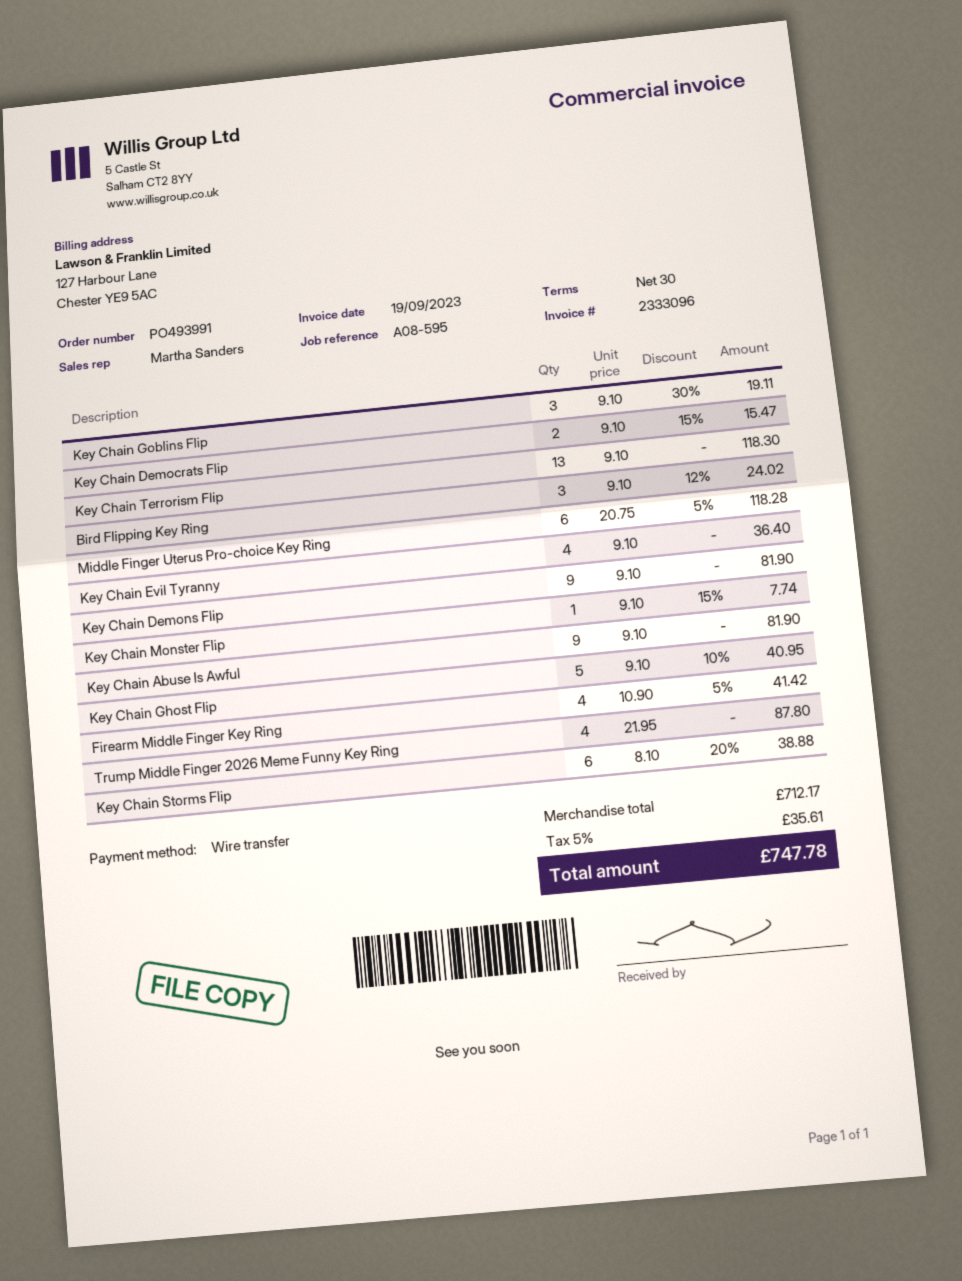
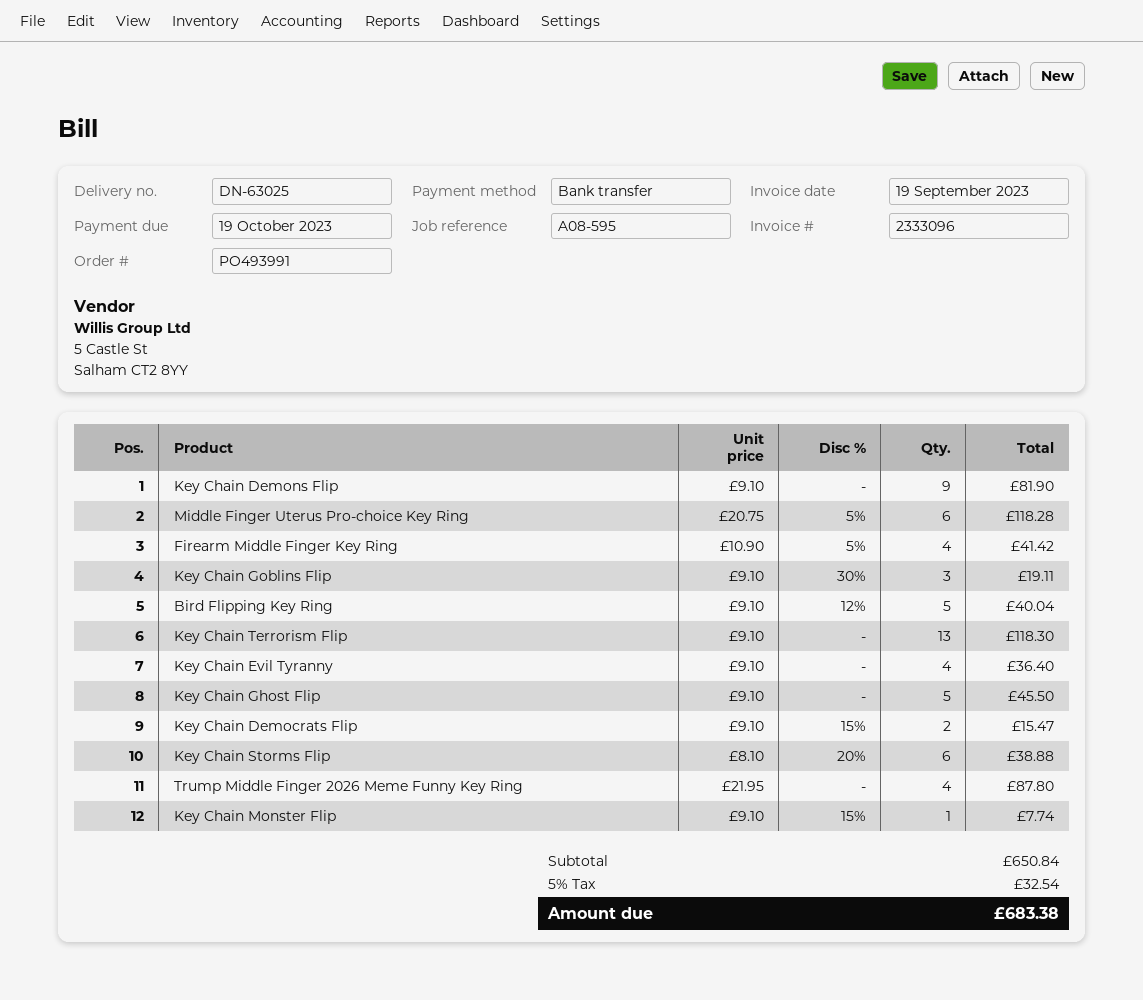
Bird Flipping Key Ring: 3 x 9.10 - 12% = 24.02 -> 5 x 9.10 - 12% = 40.04
Key Chain Abuse Is Awful: 9 x 9.10 = 81.90 -> none
Key Chain Ghost Flip: 5 x 9.10 - 10% = 40.95 -> 5 x 9.10 = 45.50
subtotal: 712.17 -> 650.84
tax: 5% = 35.61 -> 5% = 32.54
total: 747.78 -> 683.38

